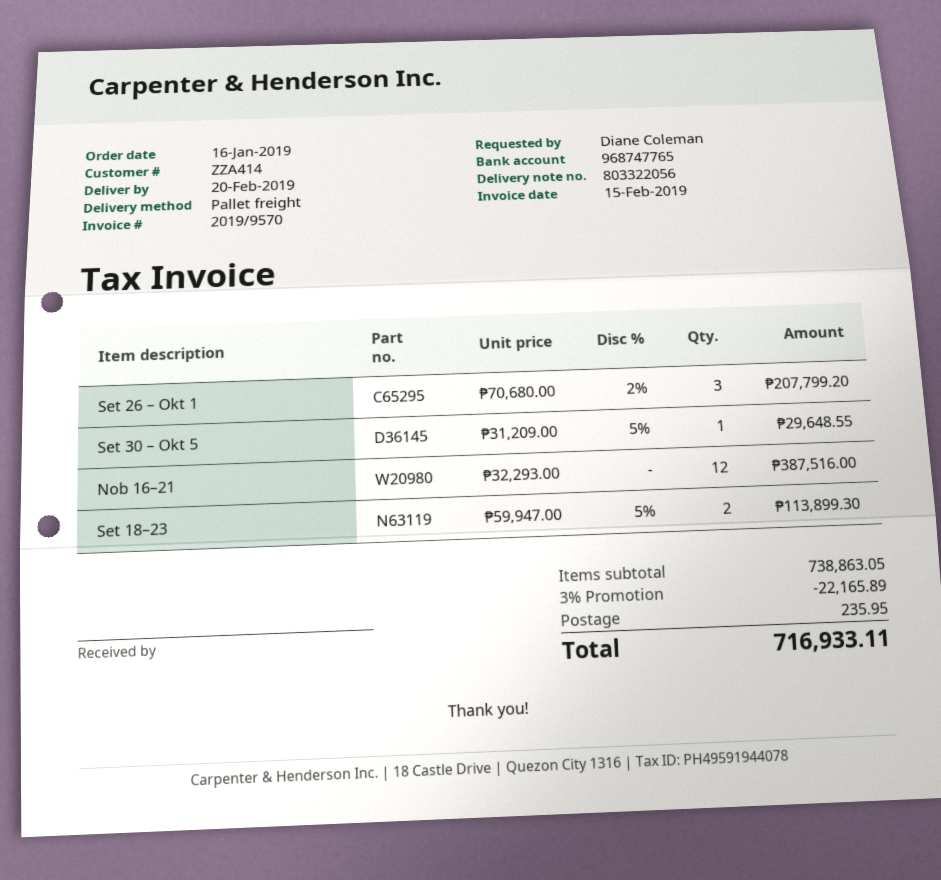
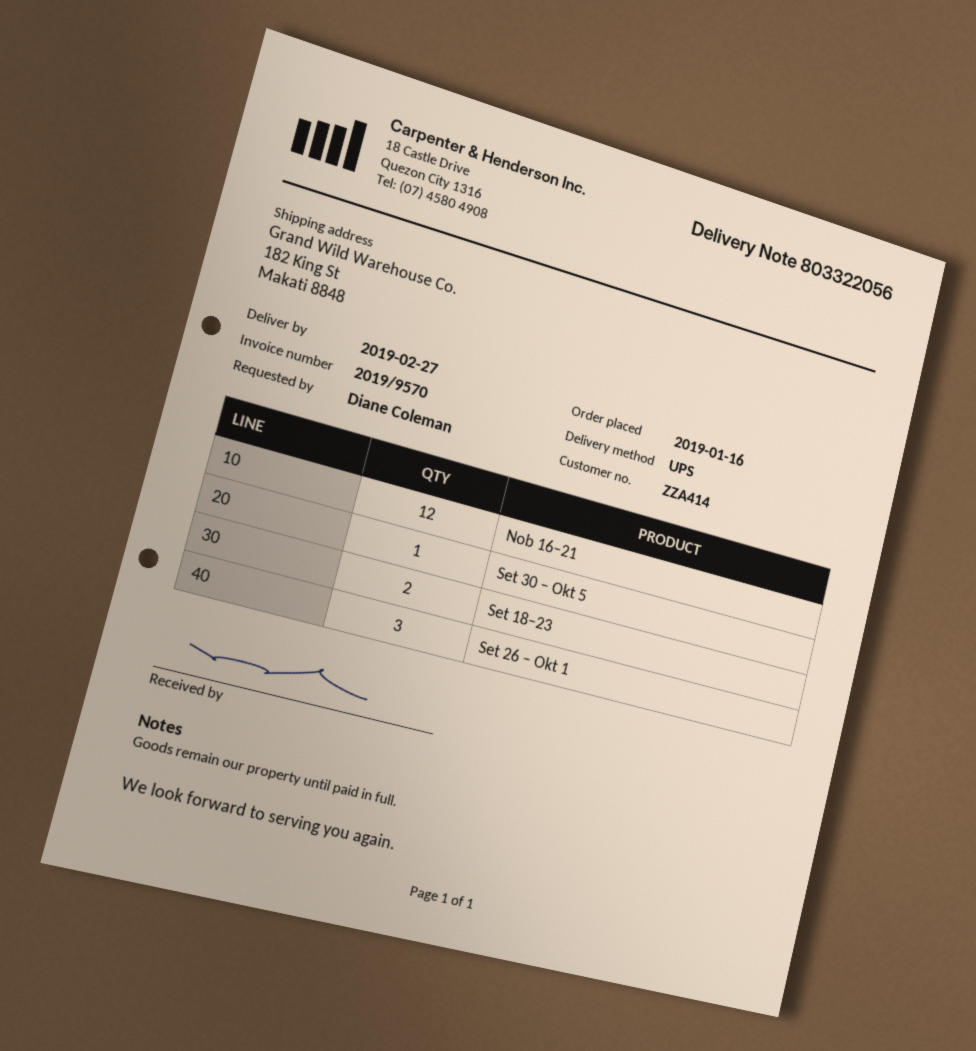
delivery date: 2019-02-20 -> 2019-02-27
shipping method: pallet freight -> UPS

